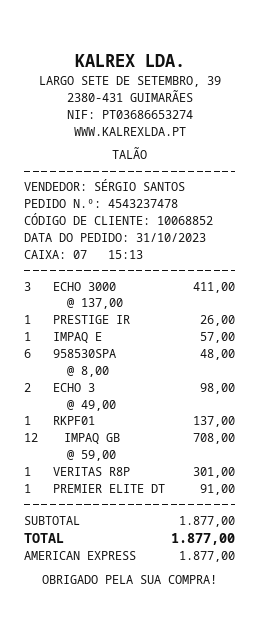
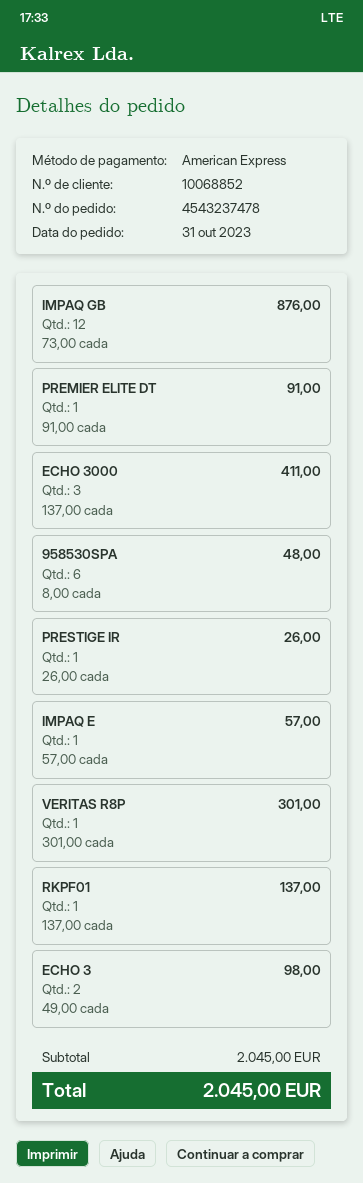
IMPAQ GB: 12 x 59.00 = 708.00 -> 12 x 73.00 = 876.00
subtotal: 1877.00 -> 2045.00
total: 1877.00 -> 2045.00

